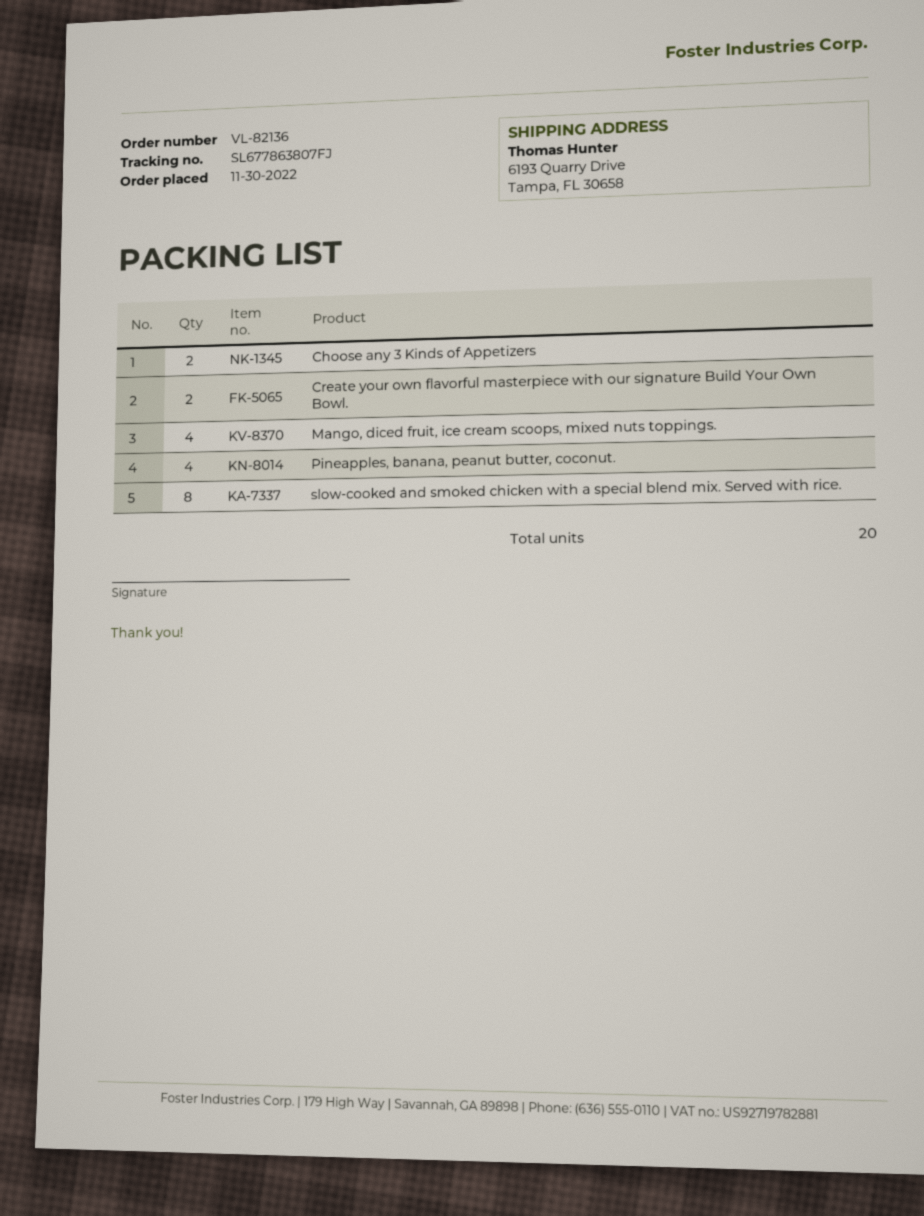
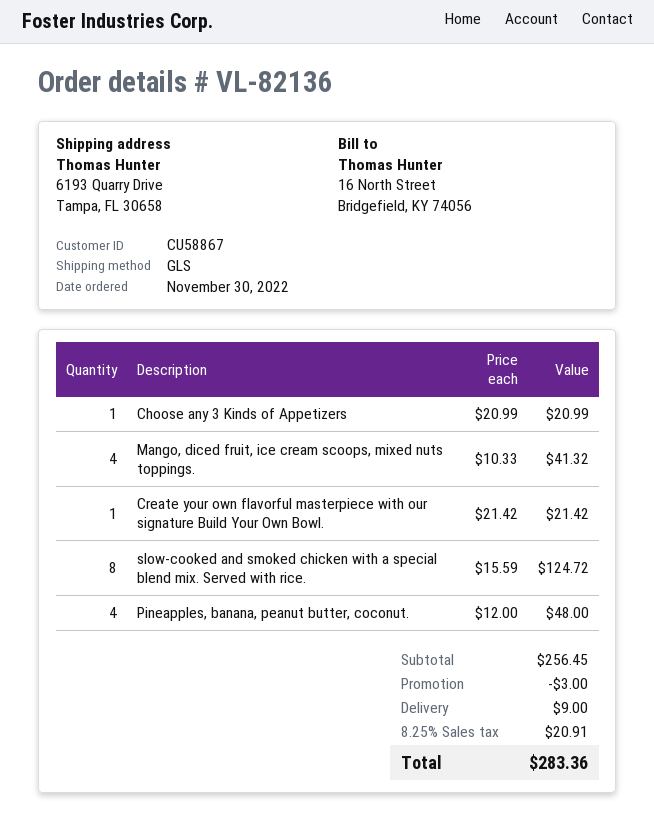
Choose any 3 Kinds of Appetizers: 2 -> 1
Create your own flavorful masterpiece with our signature Build Your Own Bowl.: 2 -> 1

